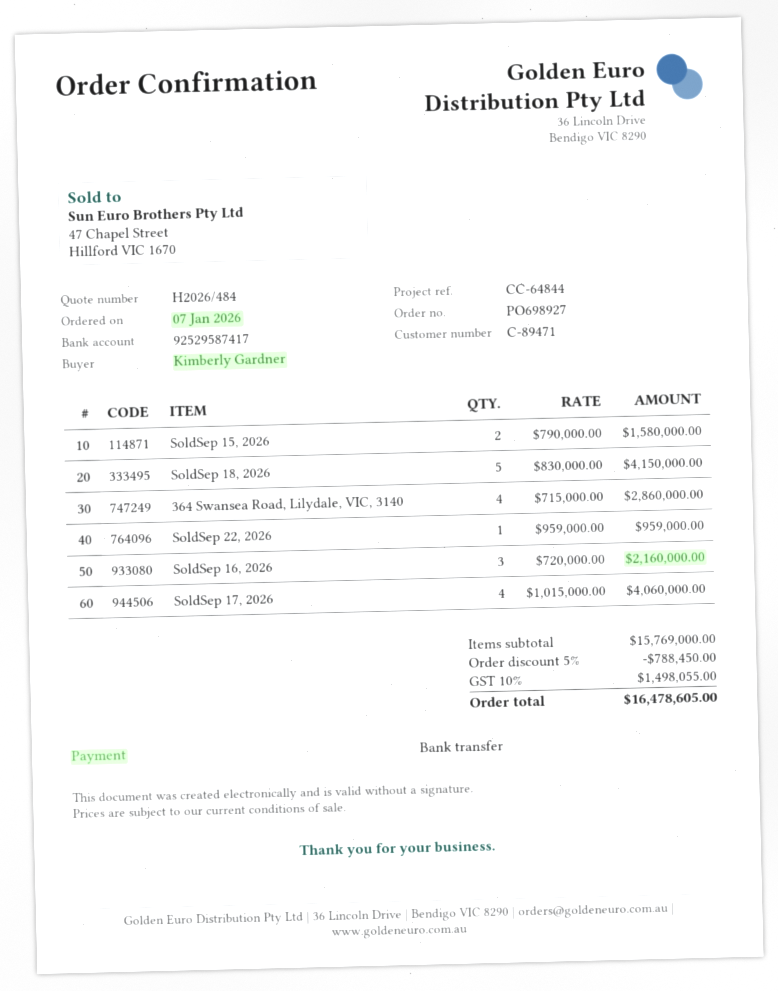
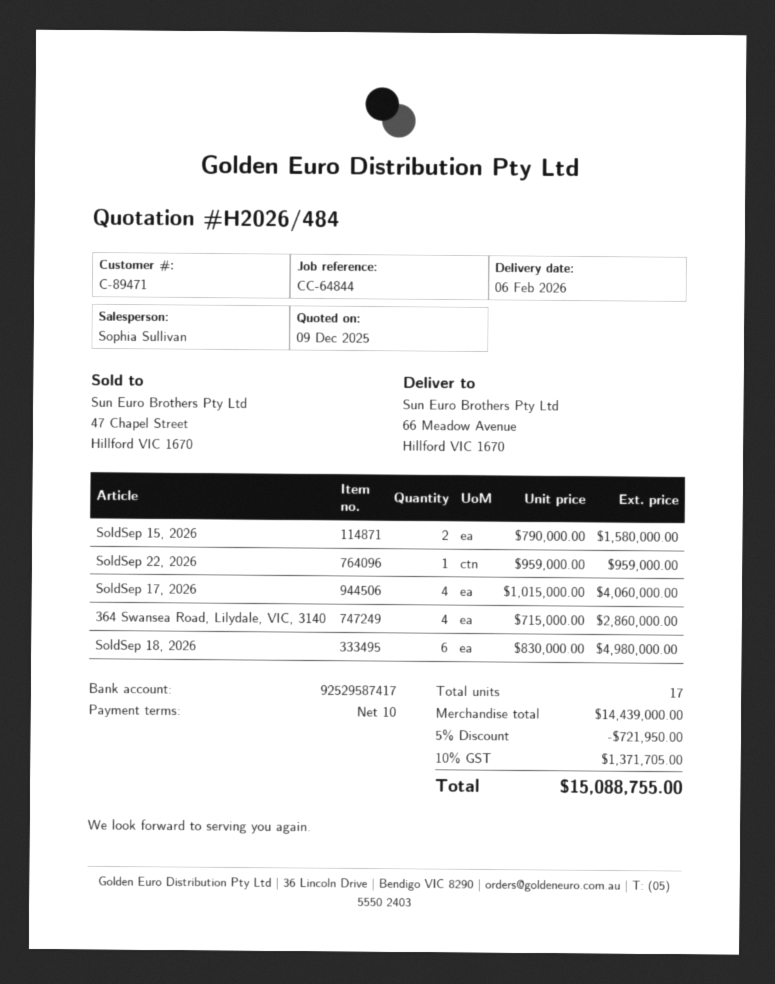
SoldSep 18, 2026: 5 x 830000.00 = 4150000.00 -> 6 x 830000.00 = 4980000.00
SoldSep 16, 2026: 3 x 720000.00 = 2160000.00 -> none
subtotal: 15769000.00 -> 14439000.00
discount: 5% = 788450.00 -> 5% = 721950.00
tax: 10% = 1498055.00 -> 10% = 1371705.00
total: 16478605.00 -> 15088755.00

